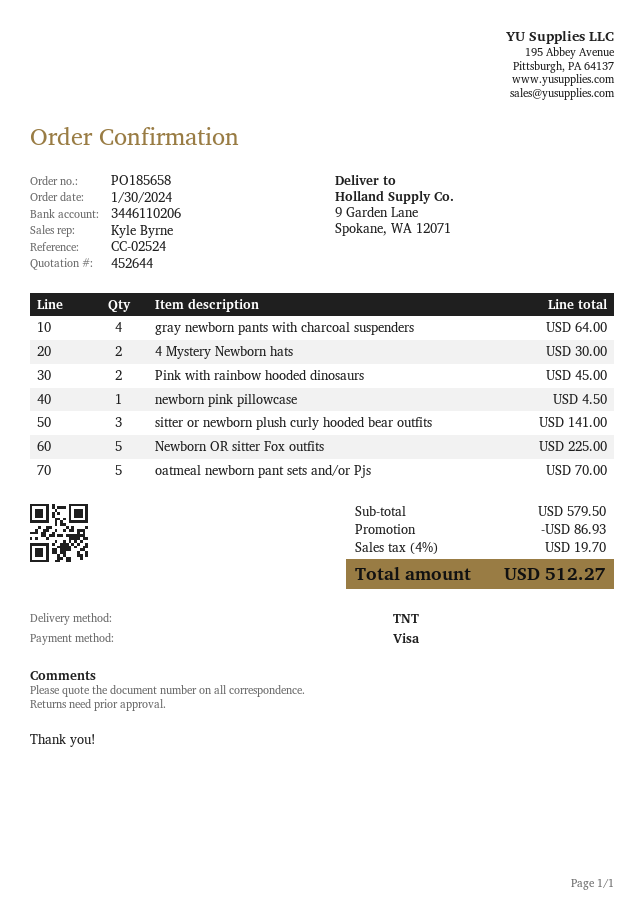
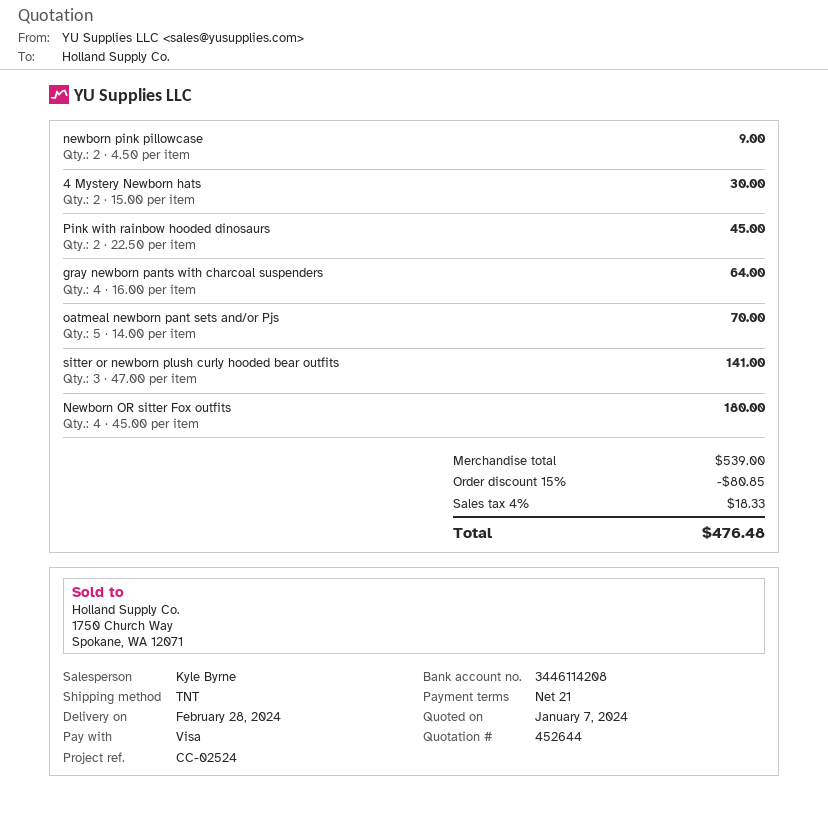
bank account: 3446110206 -> 3446114208
newborn pink pillowcase: 1 for 4.50 -> 2 for 9.00
Newborn OR sitter Fox outfits: 5 for 225.00 -> 4 for 180.00
subtotal: 579.50 -> 539.00
discount: 86.93 -> 80.85
tax: 4% = 19.70 -> 4% = 18.33
total: 512.27 -> 476.48

